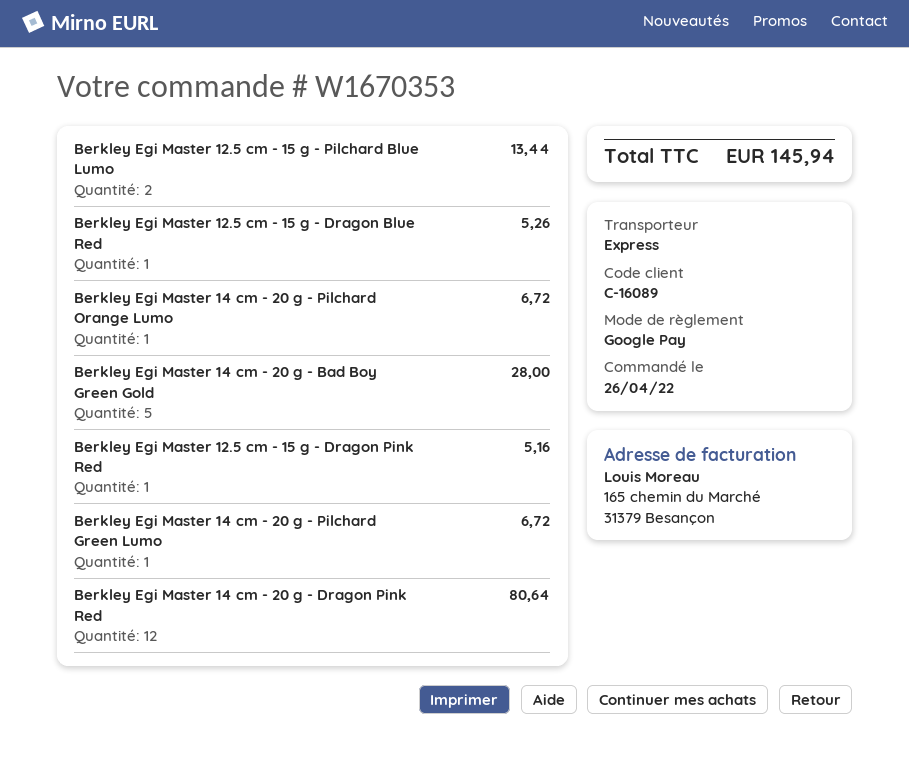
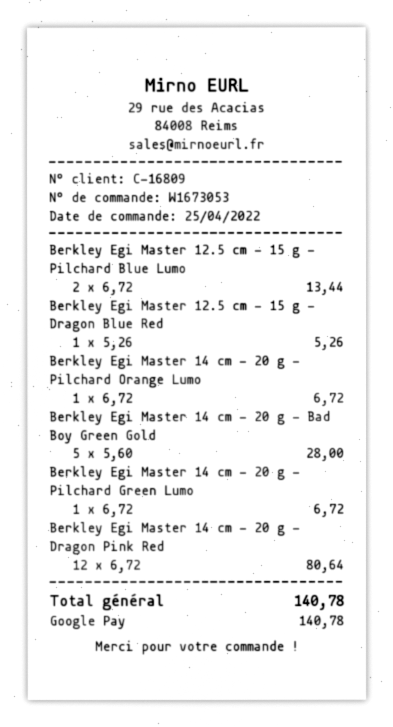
order number: W1670353 -> W1673053
order date: 2022-04-26 -> 2022-04-25
customer number: C-16089 -> C-16809
Berkley Egi Master 12.5 cm - 15 g - Dragon Pink Red: 1 for 5.16 -> none
total: 145.94 -> 140.78

